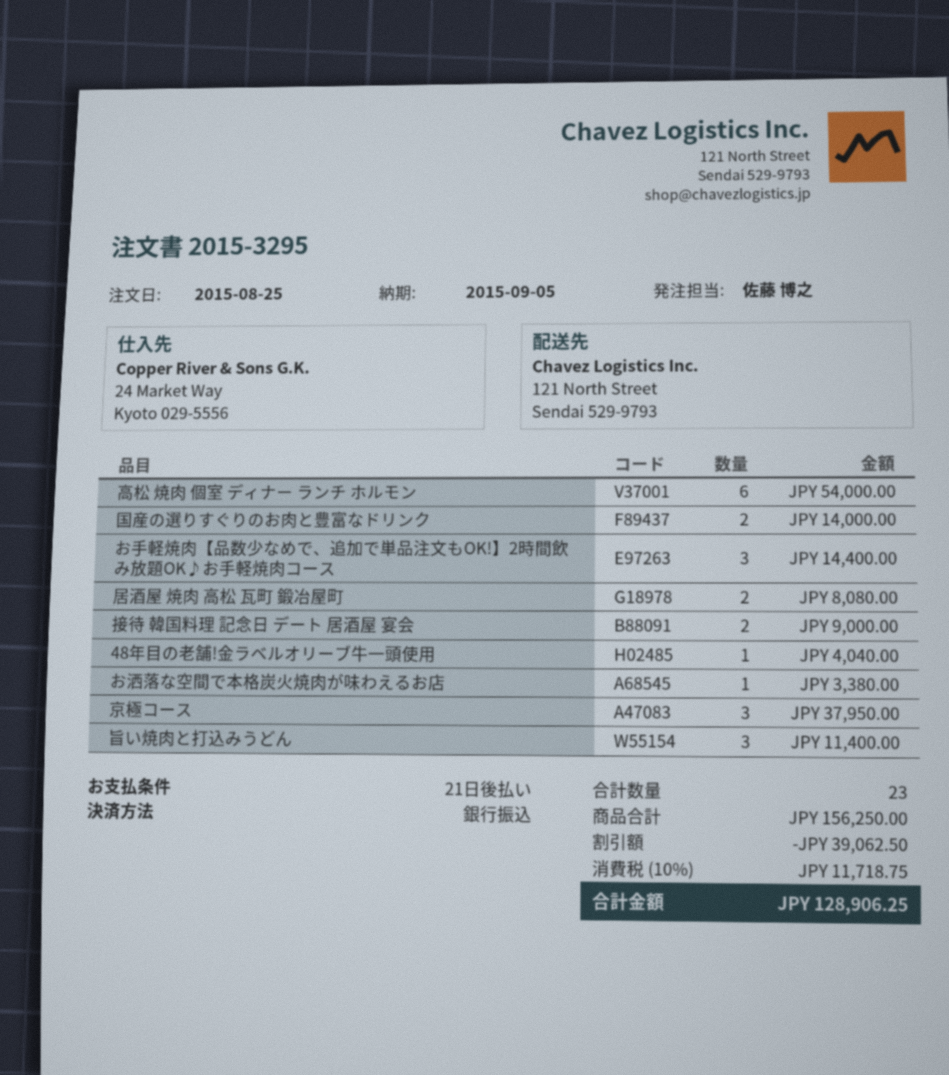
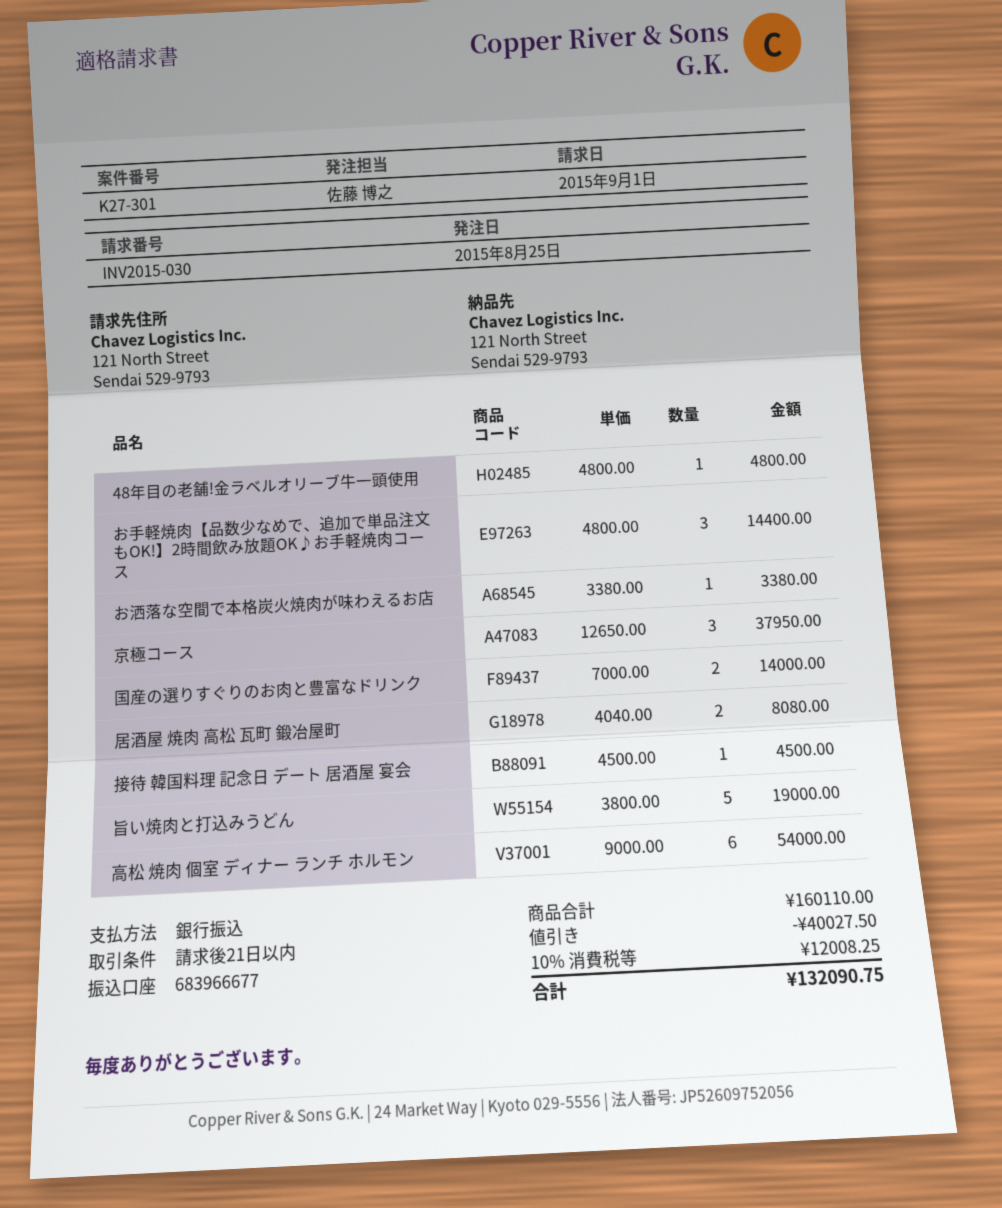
接待 韓国料理 記念日 デート 居酒屋 宴会: 2 for 9000.00 -> 1 for 4500.00
48年目の老舗!金ラベルオリーブ牛一頭使用: 1 for 4040.00 -> 1 for 4800.00
旨い焼肉と打込みうどん: 3 for 11400.00 -> 5 for 19000.00
subtotal: 156250.00 -> 160110.00
discount: 39062.50 -> 40027.50
tax: 10% = 11718.75 -> 10% = 12008.25
total: 128906.25 -> 132090.75

